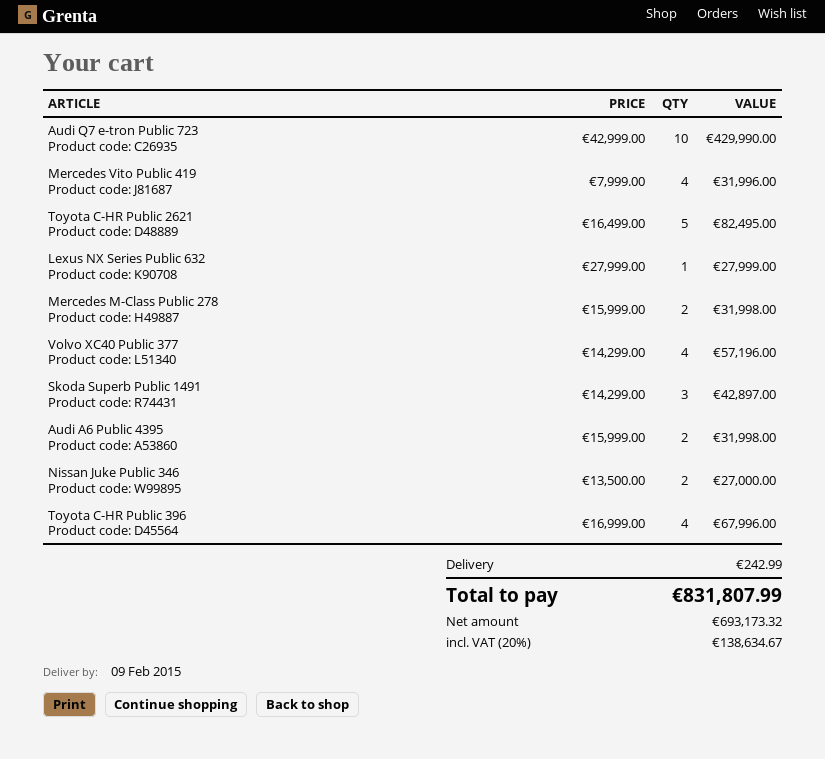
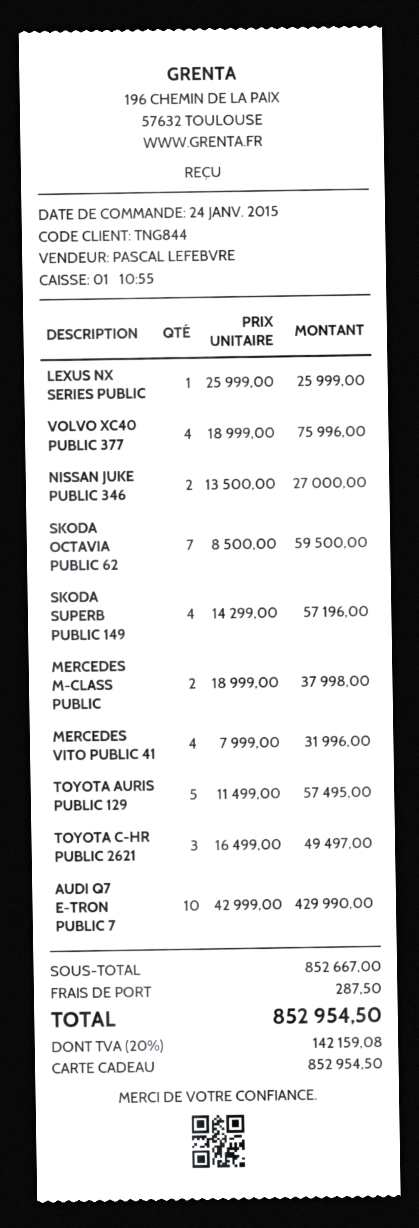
Toyota C-HR Public 2621: 5 x 16499.00 = 82495.00 -> 3 x 16499.00 = 49497.00
Lexus NX Series Public 632: 1 x 27999.00 = 27999.00 -> 1 x 25999.00 = 25999.00
Mercedes M-Class Public 278: 2 x 15999.00 = 31998.00 -> 2 x 18999.00 = 37998.00
Volvo XC40 Public 377: 4 x 14299.00 = 57196.00 -> 4 x 18999.00 = 75996.00
Skoda Superb Public 1491: 3 x 14299.00 = 42897.00 -> 4 x 14299.00 = 57196.00
Audi A6 Public 4395: 2 x 15999.00 = 31998.00 -> none
Toyota C-HR Public 396: 4 x 16999.00 = 67996.00 -> none
SKODA OCTAVIA PUBLIC 62: none -> 7 x 8500.00 = 59500.00
TOYOTA AURIS PUBLIC 129: none -> 5 x 11499.00 = 57495.00
shipping: 242.99 -> 287.50
tax: 20% = 138634.67 -> 20% = 142159.08
total: 831807.99 -> 852954.50

